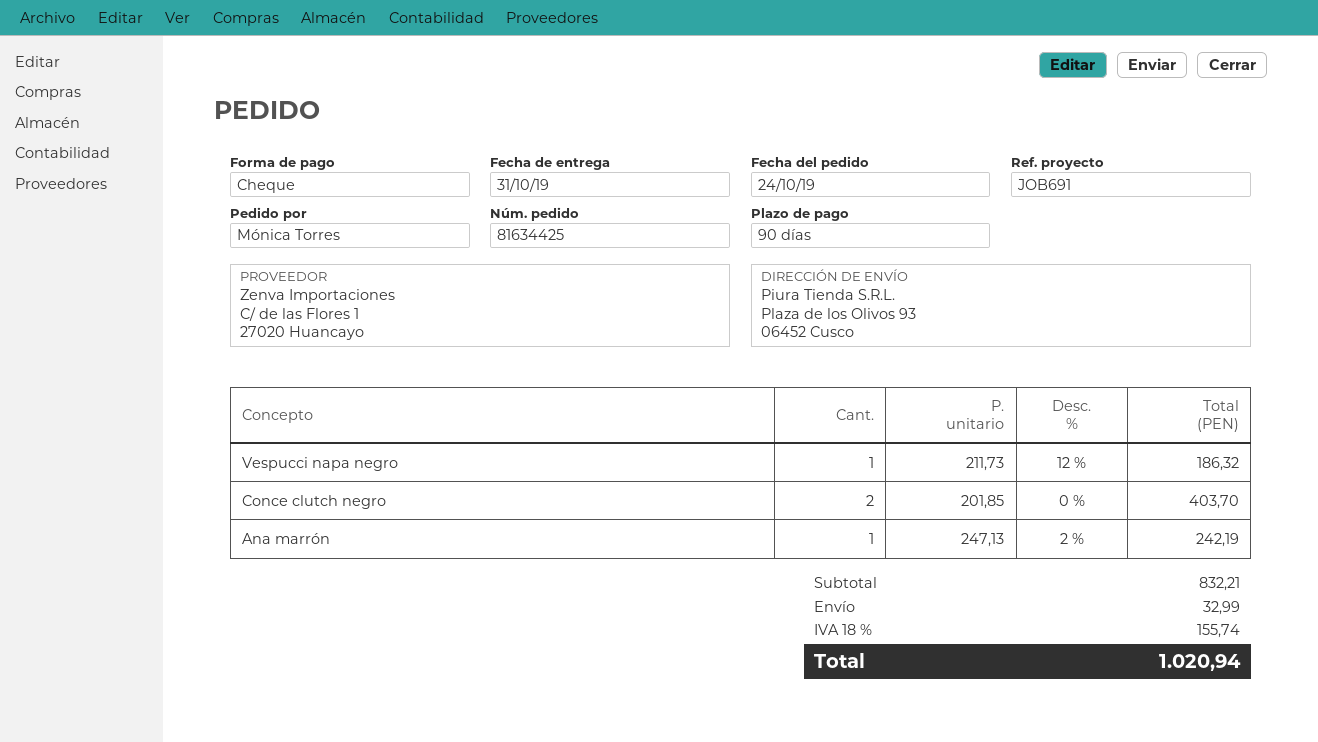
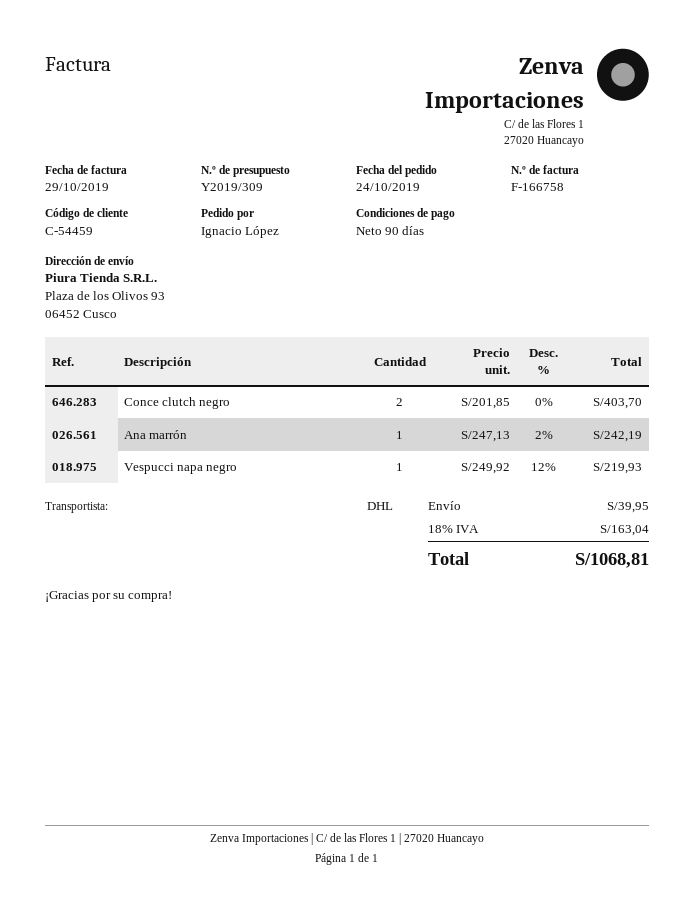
ordered by: Mónica Torres -> Ignacio López
Vespucci napa negro: 1 x 211.73 - 12% = 186.32 -> 1 x 249.92 - 12% = 219.93
shipping: 32.99 -> 39.95
tax: 18% = 155.74 -> 18% = 163.04
total: 1020.94 -> 1068.81

